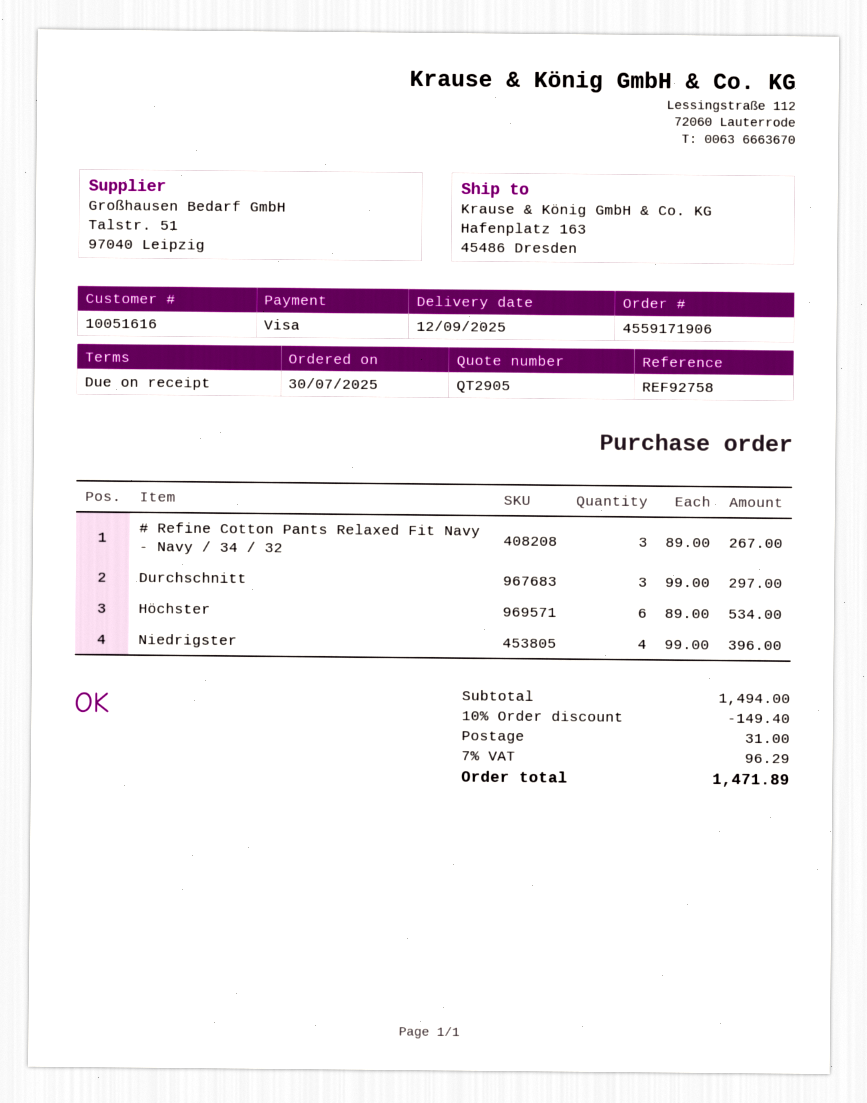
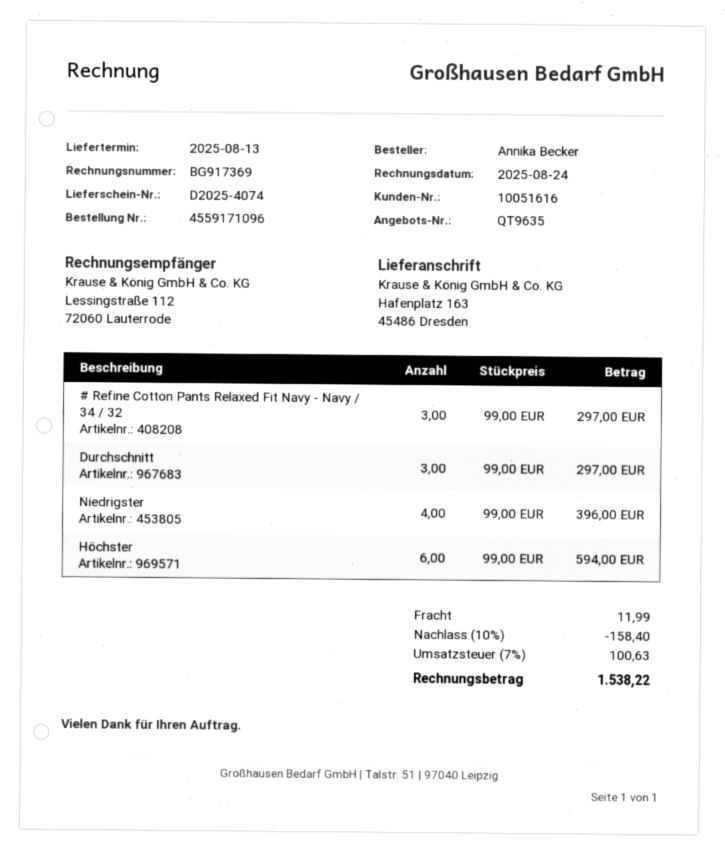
quote number: QT2905 -> QT9635
order number: 4559171906 -> 4559171096
delivery date: 2025-09-12 -> 2025-08-13
# Refine Cotton Pants Relaxed Fit Navy - Navy / 34 / 32: 3 x 89.00 = 267.00 -> 3 x 99.00 = 297.00
Höchster: 6 x 89.00 = 534.00 -> 6 x 99.00 = 594.00
discount: 10% = 149.40 -> 10% = 158.40
shipping: 31.00 -> 11.99
tax: 7% = 96.29 -> 7% = 100.63
total: 1471.89 -> 1538.22

